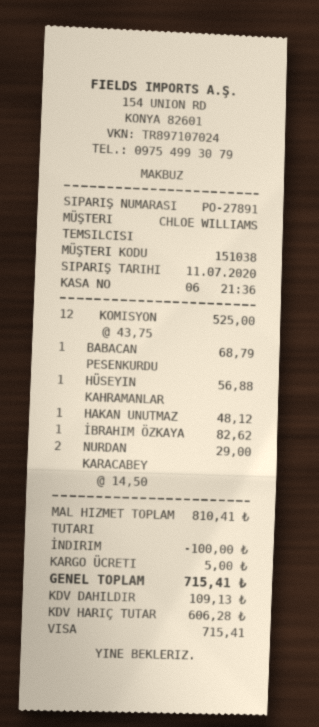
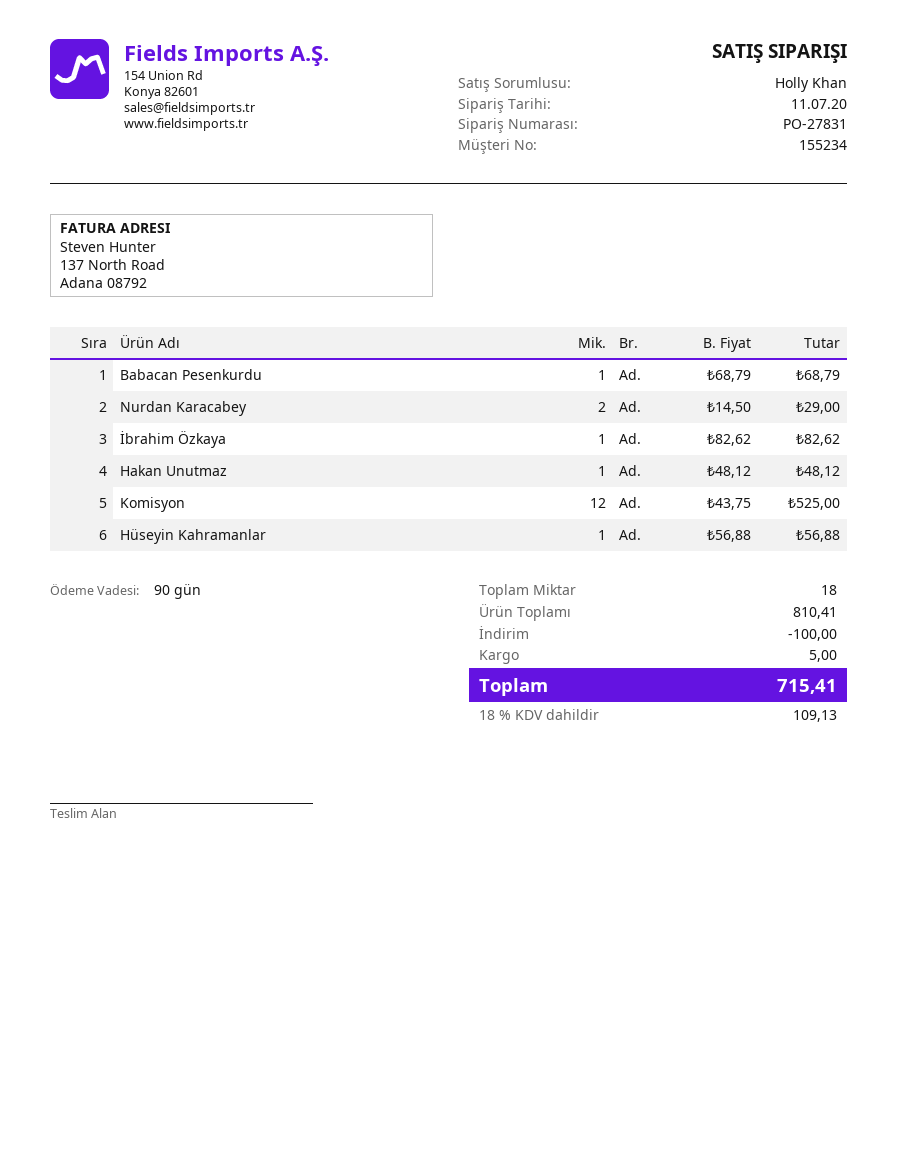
order number: PO-27891 -> PO-27831
customer number: 151038 -> 155234
sales rep: CHLOE WILLIAMS -> Holly Khan

